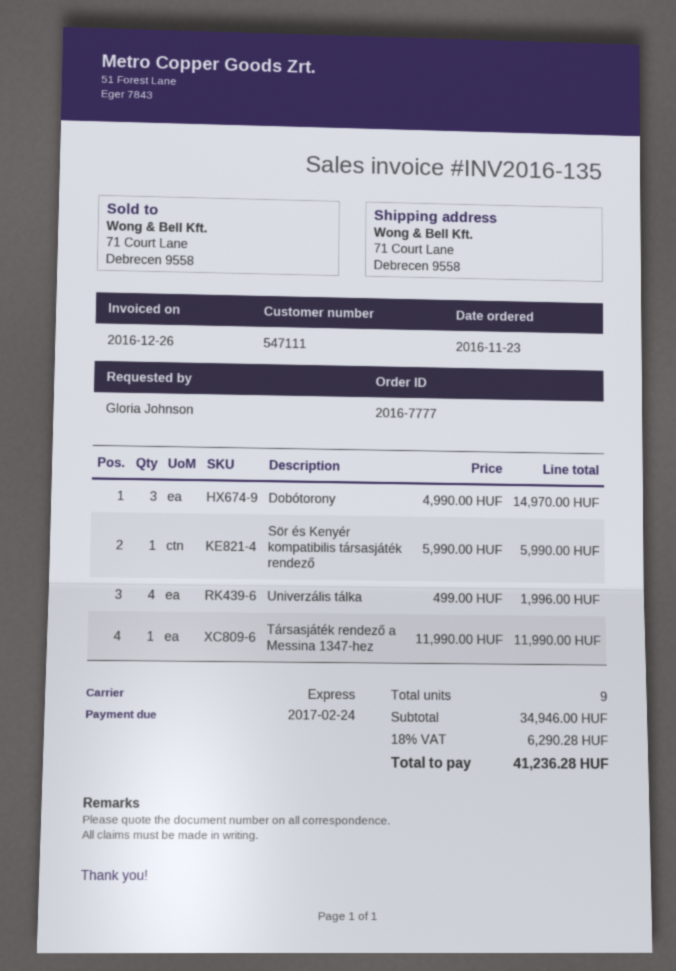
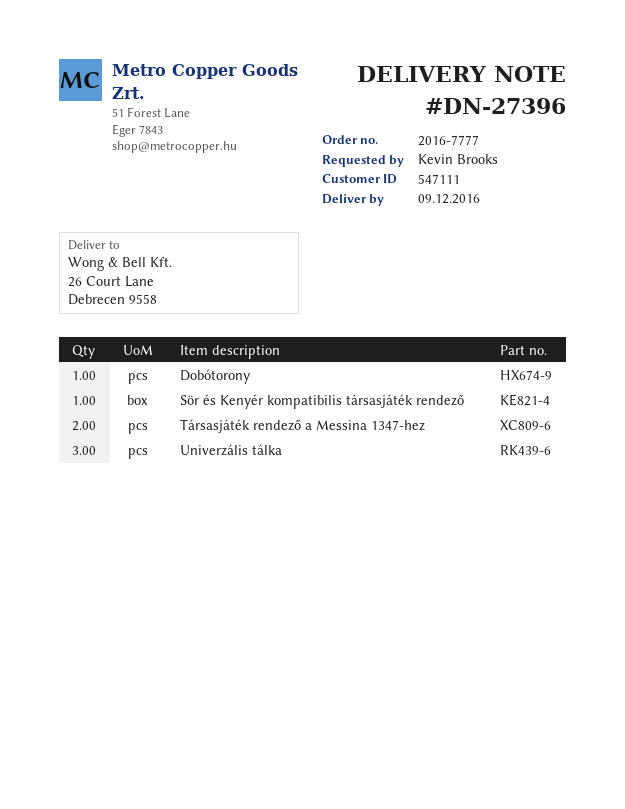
ordered by: Gloria Johnson -> Kevin Brooks
ship to: 71 Court Lane, Debrecen 9558 -> 26 Court Lane, Debrecen 9558
Dobótorony: 3 -> 1
Univerzális tálka: 4 -> 3
Társasjáték rendező a Messina 1347-hez: 1 -> 2

